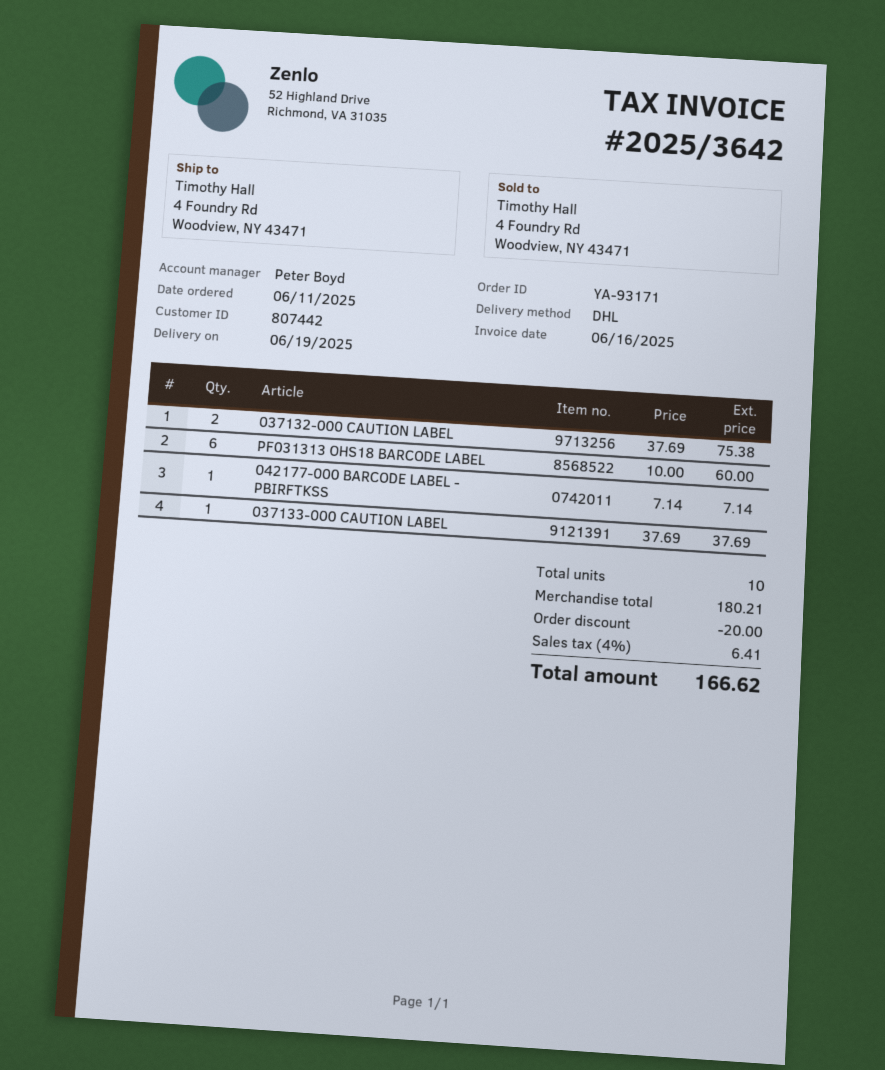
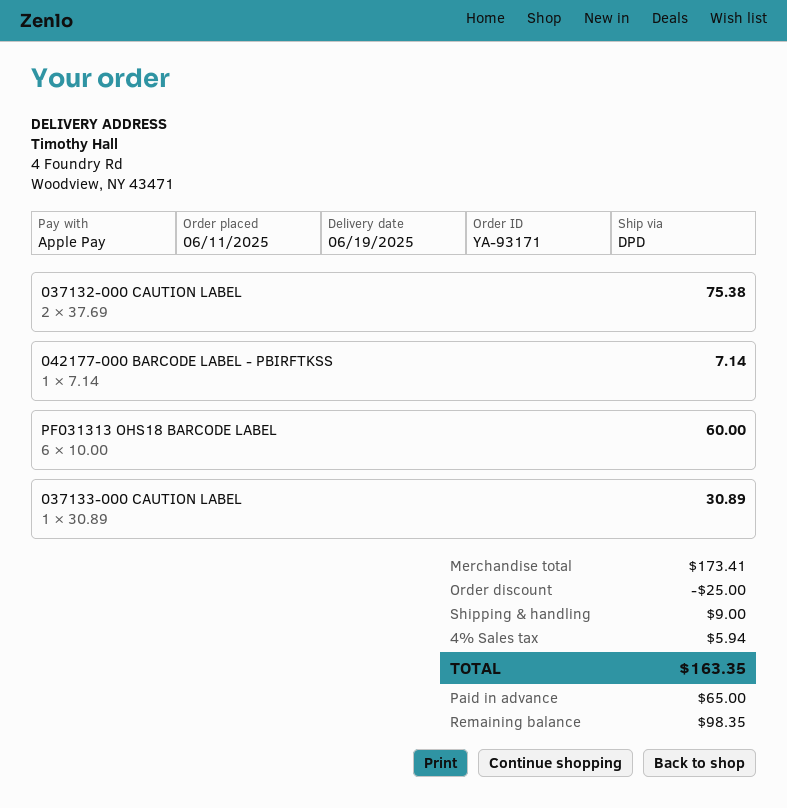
shipping method: DHL -> DPD
037133-000 CAUTION LABEL: 1 x 37.69 = 37.69 -> 1 x 30.89 = 30.89
subtotal: 180.21 -> 173.41
discount: 20.00 -> 25.00
shipping: none -> 9.00
tax: 4% = 6.41 -> 4% = 5.94
total: 166.62 -> 163.35

